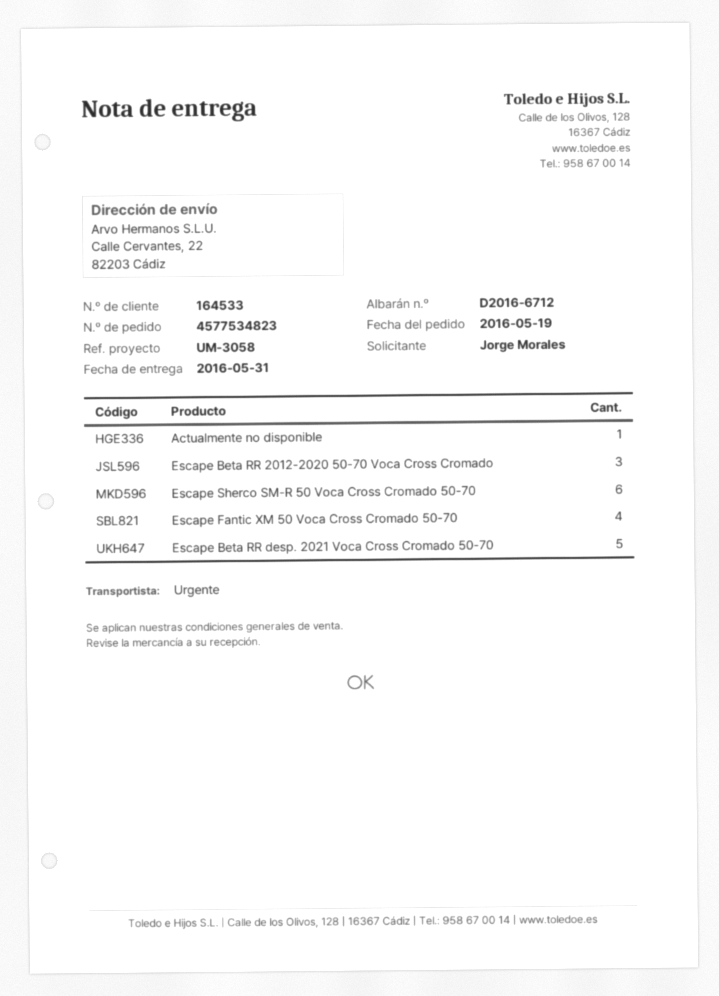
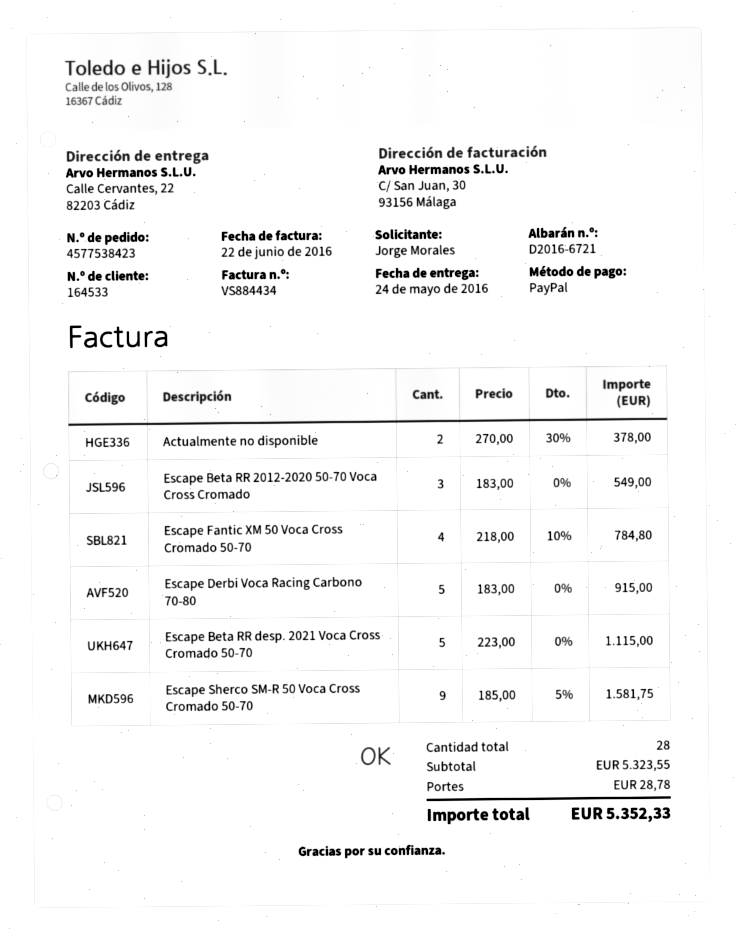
order number: 4577534823 -> 4577538423
delivery note number: D2016-6712 -> D2016-6721
delivery date: 2016-05-31 -> 2016-05-24
Actualmente no disponible: 1 -> 2
Escape Sherco SM-R 50 Voca Cross Cromado 50-70: 6 -> 9
Escape Derbi Voca Racing Carbono 70-80: none -> 5

